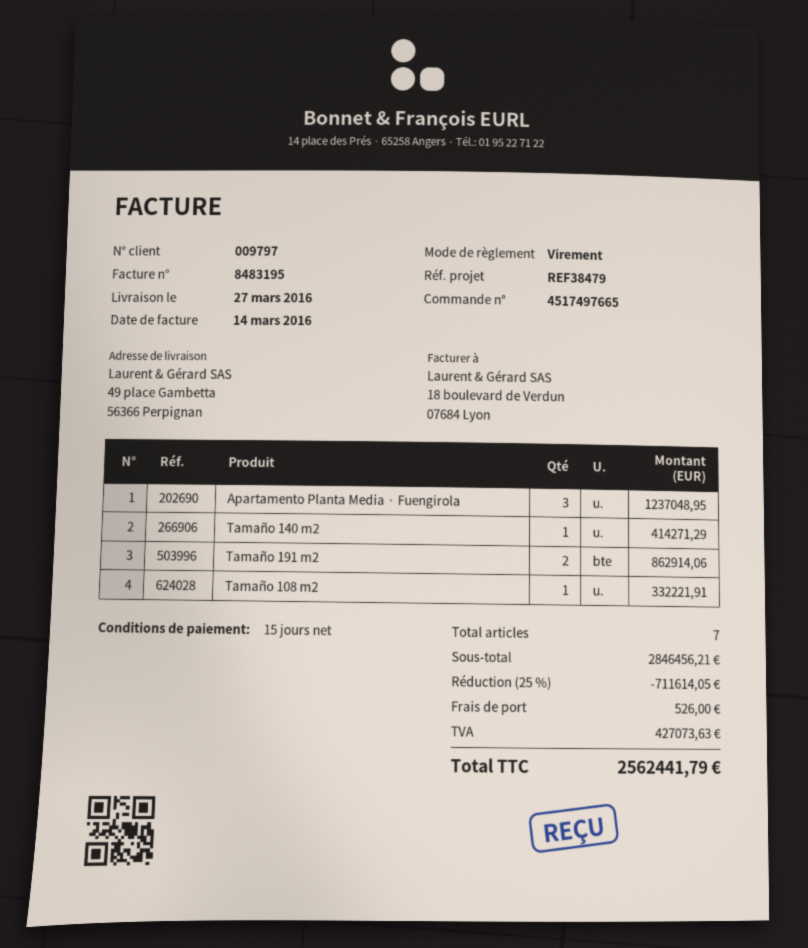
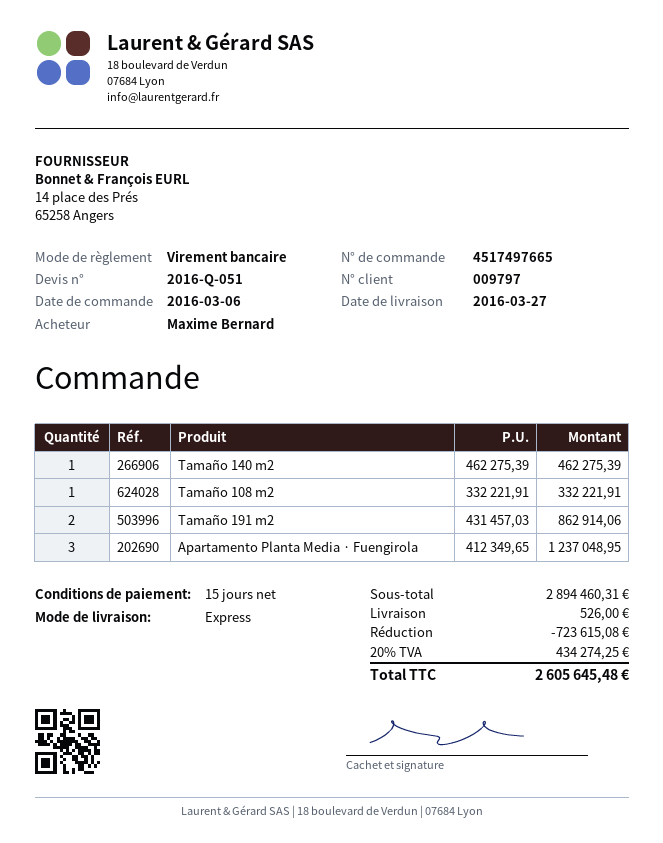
Tamaño 140 m2: 1 for 414271.29 -> 1 for 462275.39
subtotal: 2846456.21 -> 2894460.31
discount: 711614.05 -> 723615.08
tax: 427073.63 -> 434274.25
total: 2562441.79 -> 2605645.48

